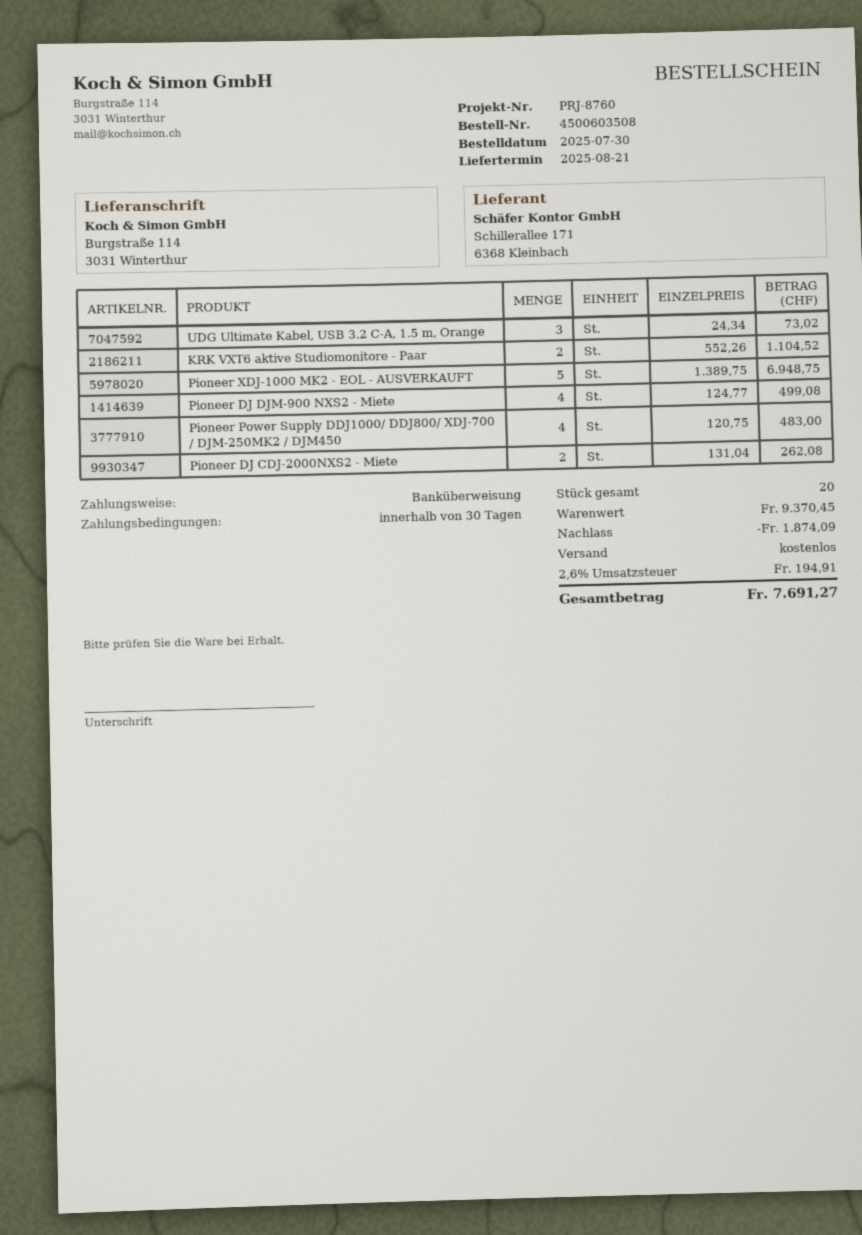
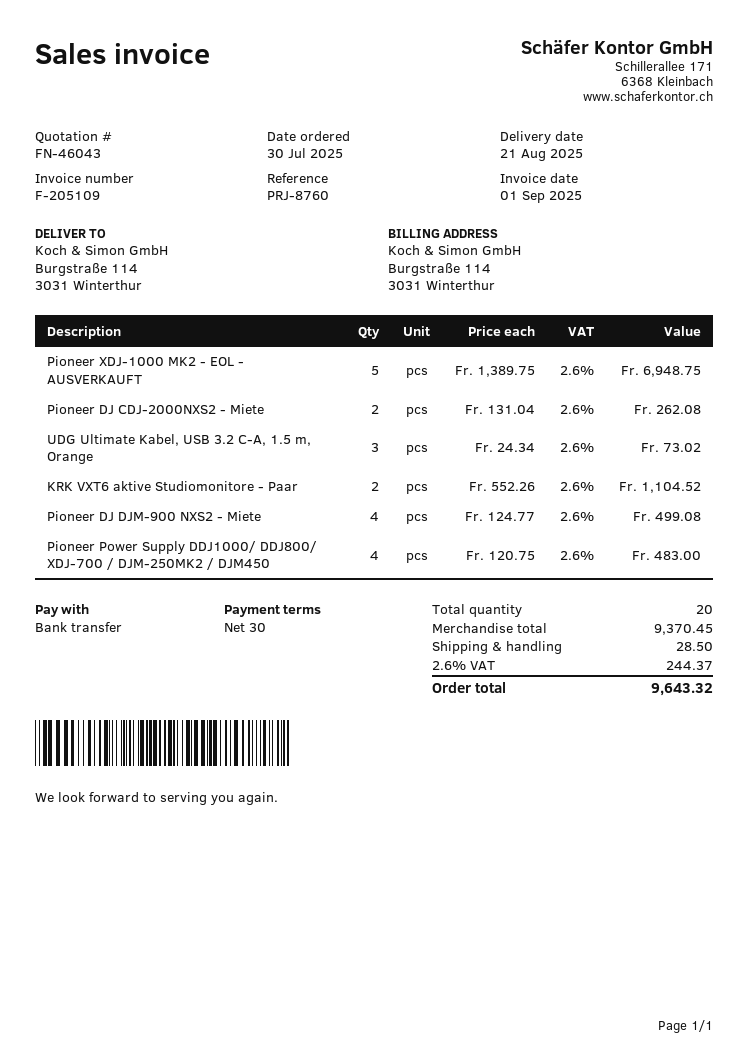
discount: 1874.09 -> none
shipping: 0.00 -> 28.50
tax: 2.6% = 194.91 -> 2.6% = 244.37
total: 7691.27 -> 9643.32

